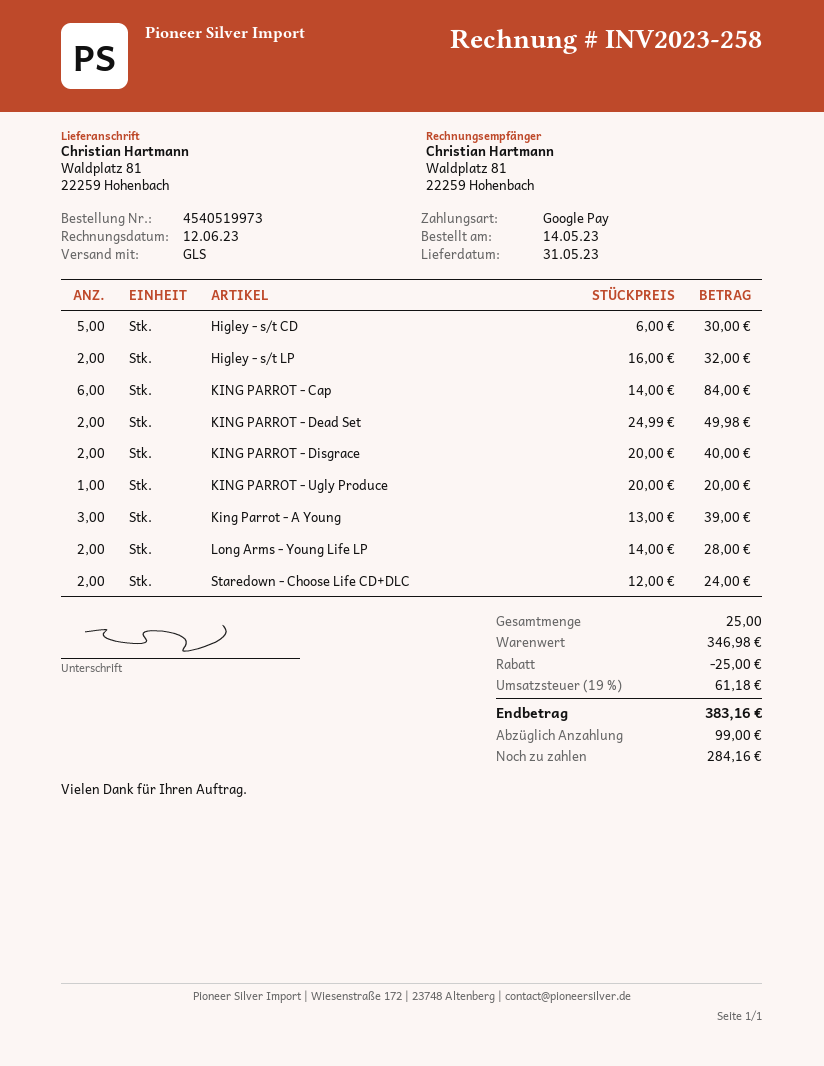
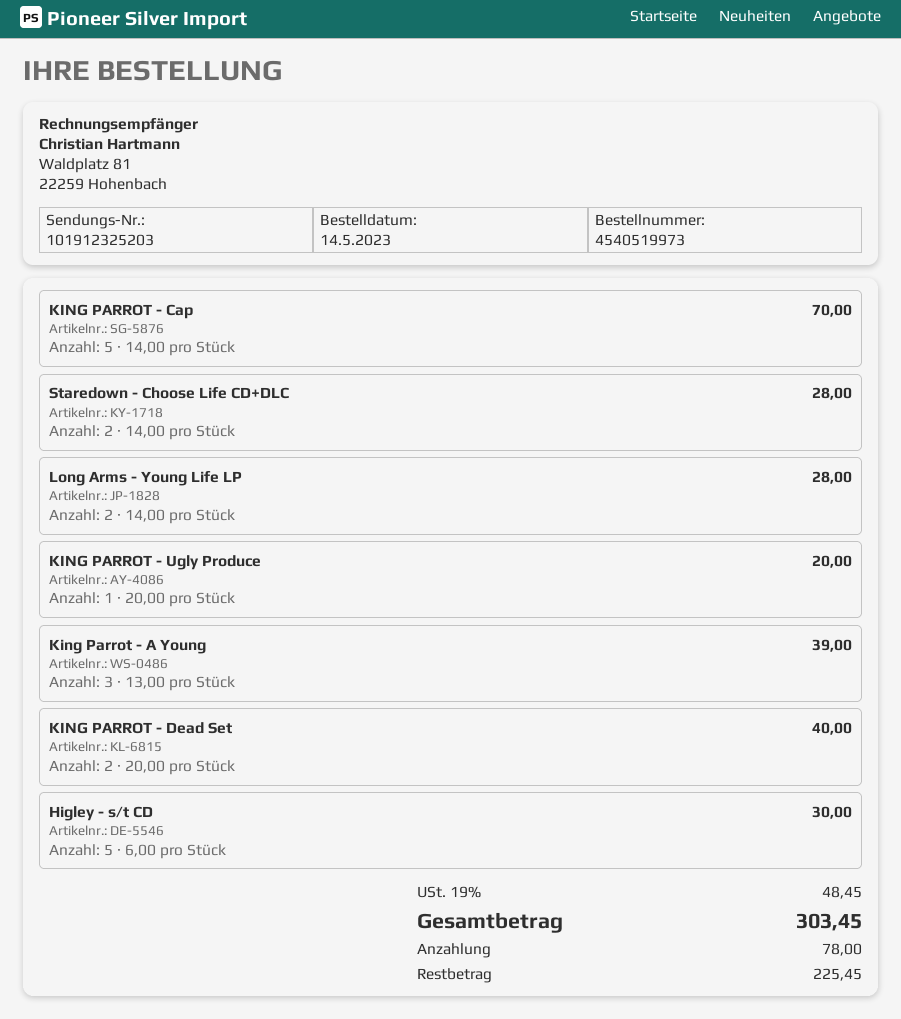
Higley - s/t LP: 2 x 16.00 = 32.00 -> none
KING PARROT - Cap: 6 x 14.00 = 84.00 -> 5 x 14.00 = 70.00
KING PARROT - Dead Set: 2 x 24.99 = 49.98 -> 2 x 20.00 = 40.00
KING PARROT - Disgrace: 2 x 20.00 = 40.00 -> none
Staredown - Choose Life CD+DLC: 2 x 12.00 = 24.00 -> 2 x 14.00 = 28.00
discount: 25.00 -> none
tax: 19% = 61.18 -> 19% = 48.45
total: 383.16 -> 303.45
deposit: 99.00 -> 78.00
balance: 284.16 -> 225.45

